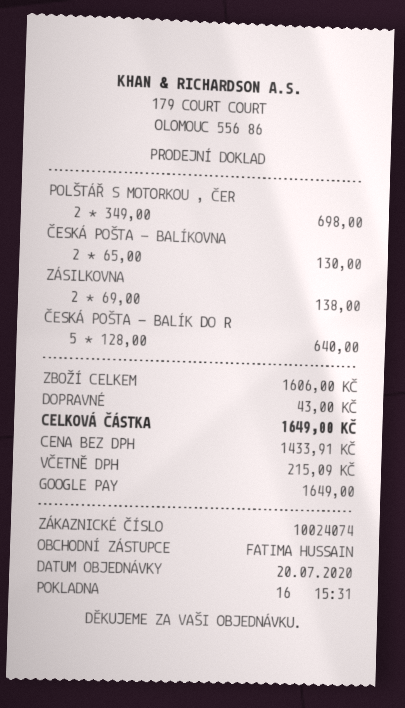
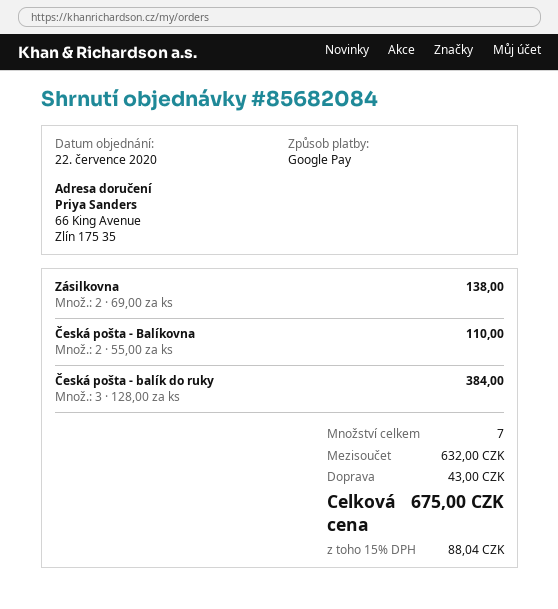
order date: 2020-07-20 -> 2020-07-22
POLŠTÁŘ S MOTORKOU , ČER: 2 x 349.00 = 698.00 -> none
ČESKÁ POŠTA - BALÍKOVNA: 2 x 65.00 = 130.00 -> 2 x 55.00 = 110.00
ČESKÁ POŠTA - BALÍK DO R: 5 x 128.00 = 640.00 -> 3 x 128.00 = 384.00
subtotal: 1606.00 -> 632.00
tax: 215.09 -> 88.04
total: 1649.00 -> 675.00

